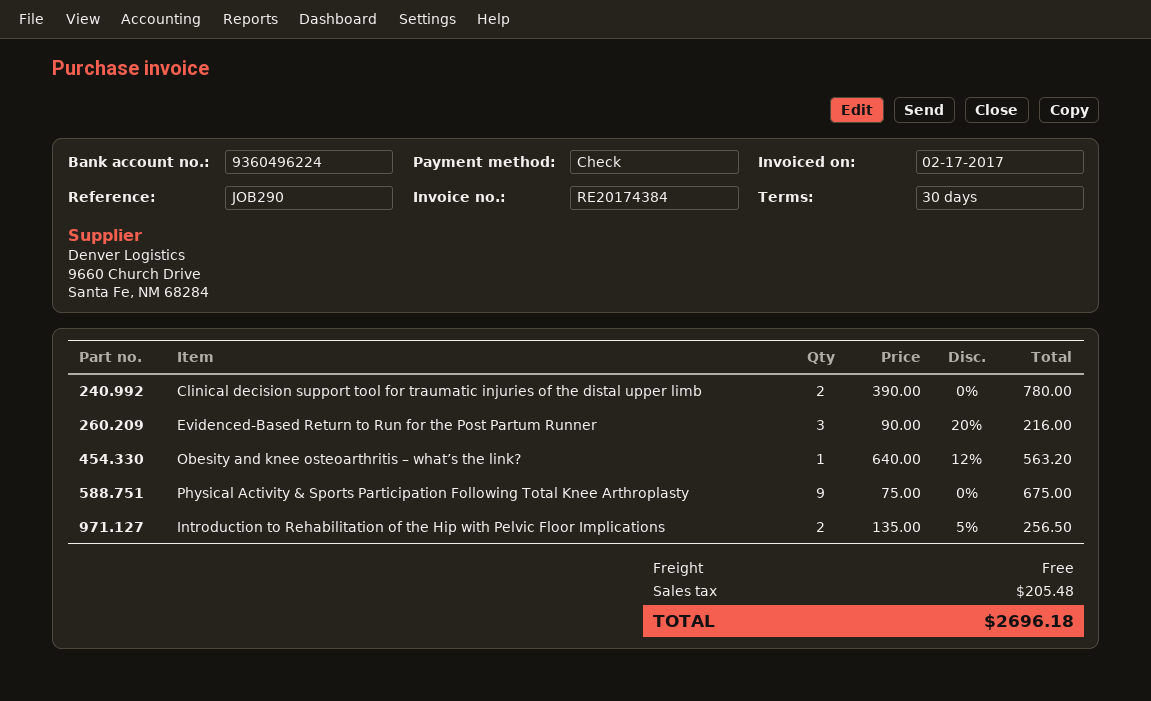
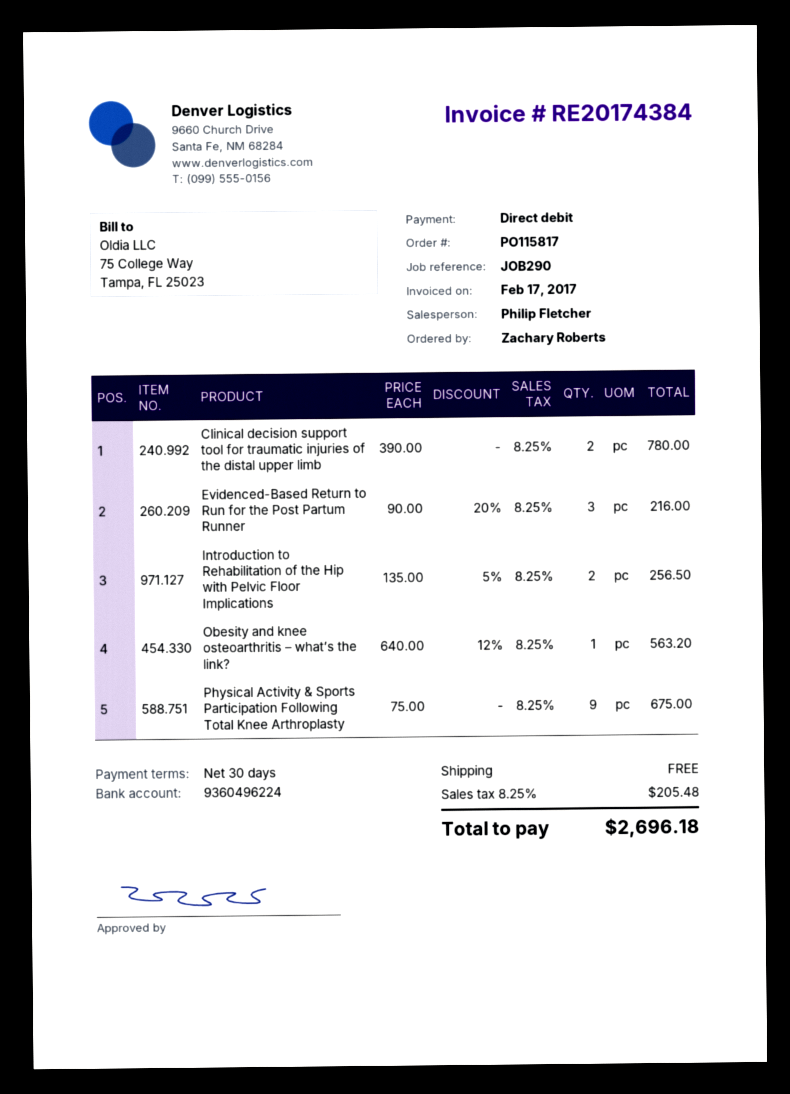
payment method: cheque -> direct debit

